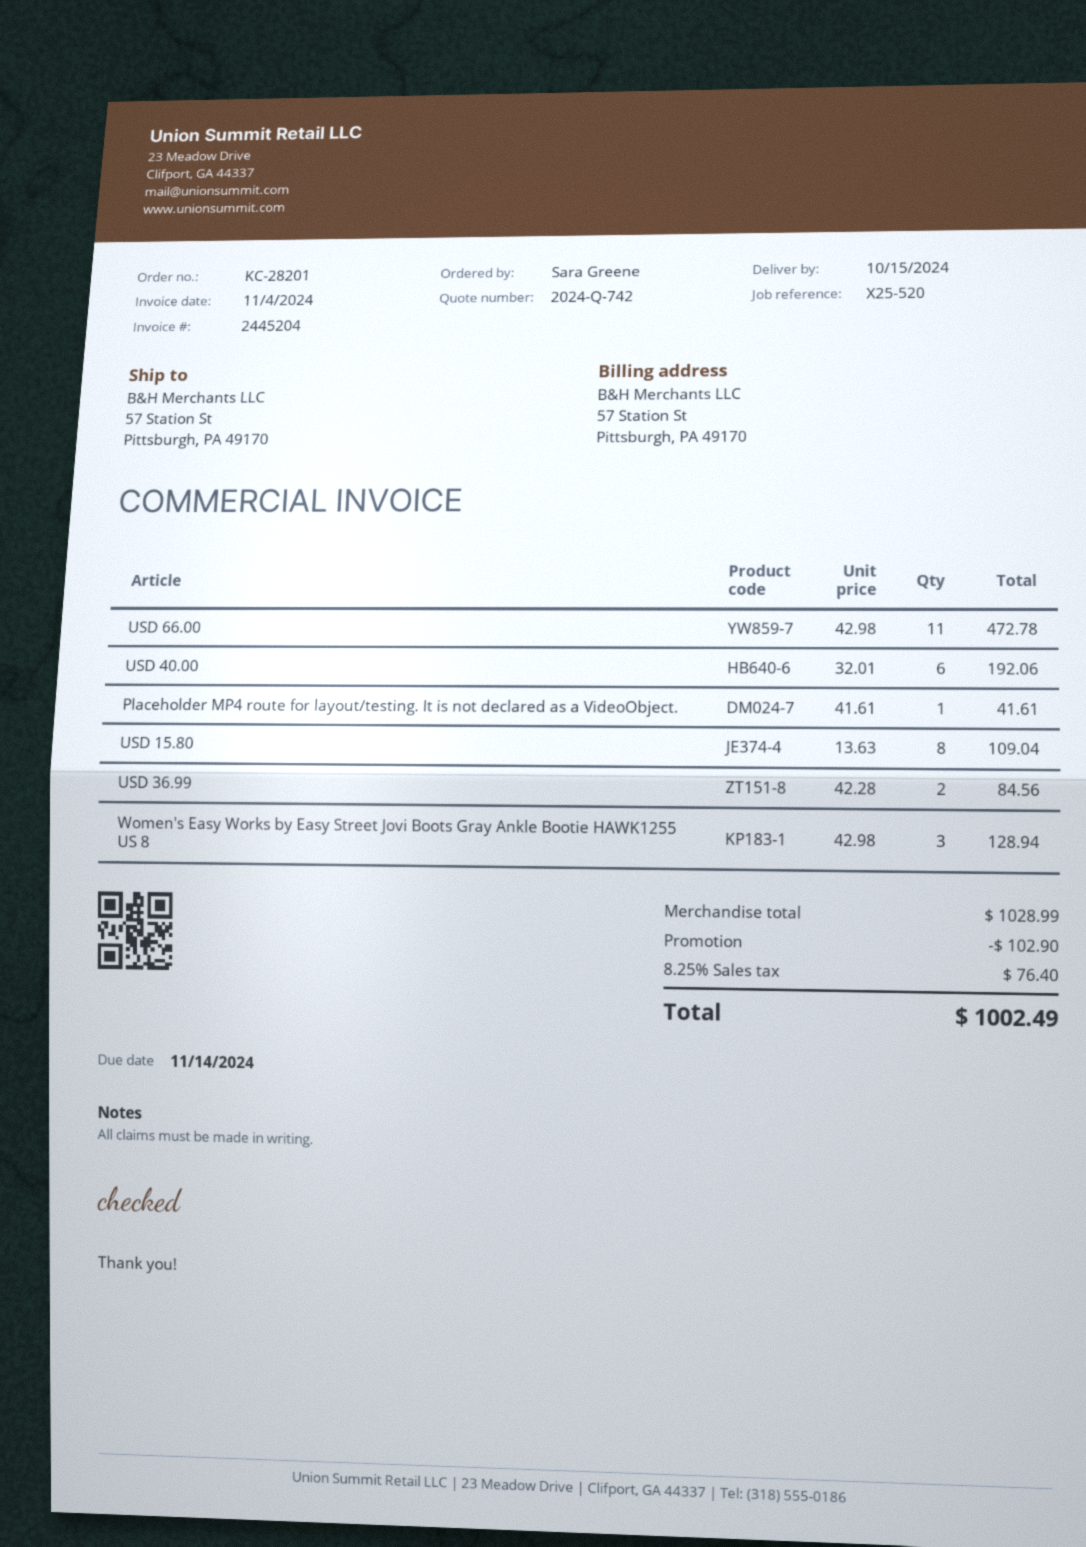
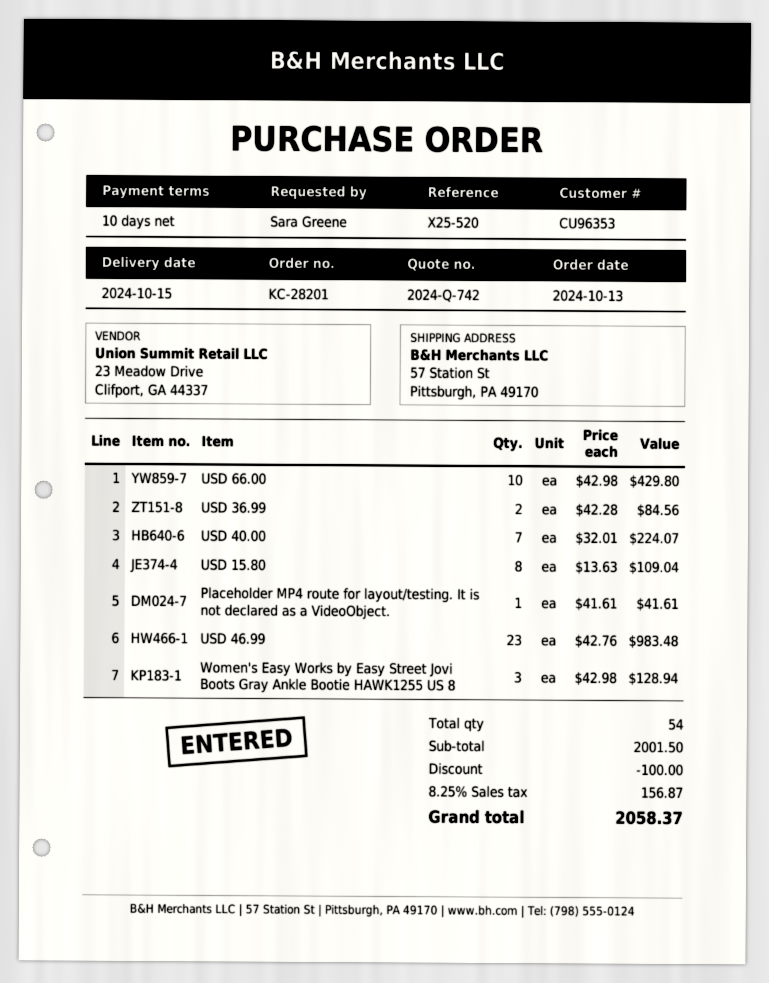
USD 66.00: 11 x 42.98 = 472.78 -> 10 x 42.98 = 429.80
USD 40.00: 6 x 32.01 = 192.06 -> 7 x 32.01 = 224.07
USD 46.99: none -> 23 x 42.76 = 983.48
subtotal: 1028.99 -> 2001.50
discount: 102.90 -> 100.00
tax: 8.25% = 76.40 -> 8.25% = 156.87
total: 1002.49 -> 2058.37

